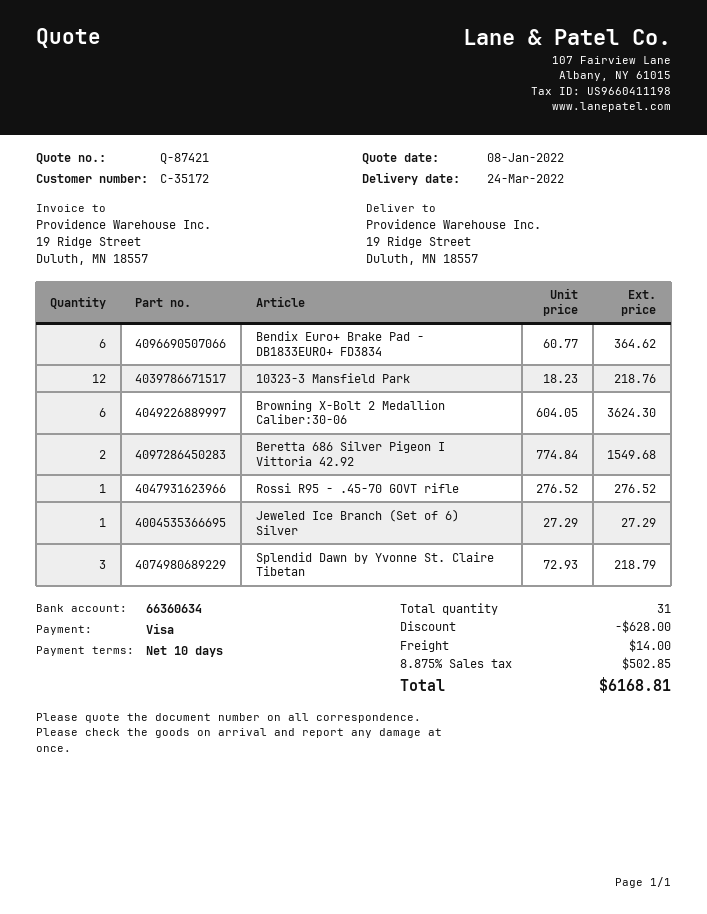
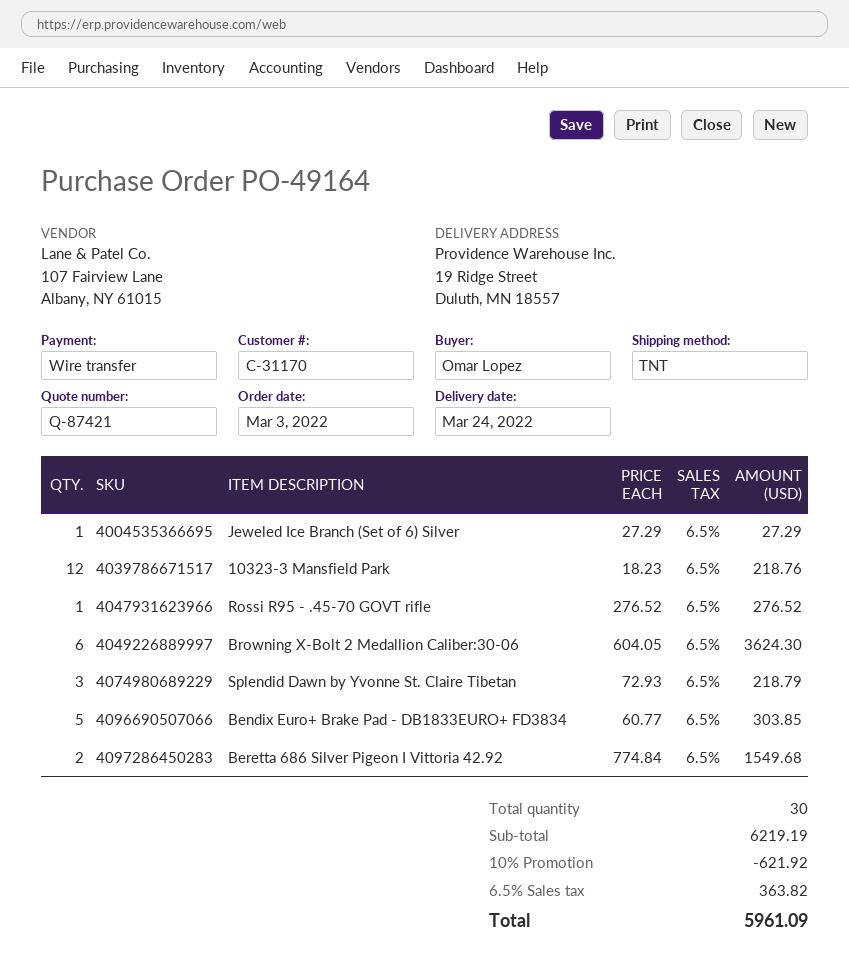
customer number: C-35172 -> C-31170
payment method: Visa -> bank transfer
Bendix Euro+ Brake Pad - DB1833EURO+ FD3834: 6 x 60.77 = 364.62 -> 5 x 60.77 = 303.85
total quantity: 31 -> 30
discount: 628.00 -> 621.92
shipping: 14.00 -> none
tax: 8.875% = 502.85 -> 6.5% = 363.82
total: 6168.81 -> 5961.09

